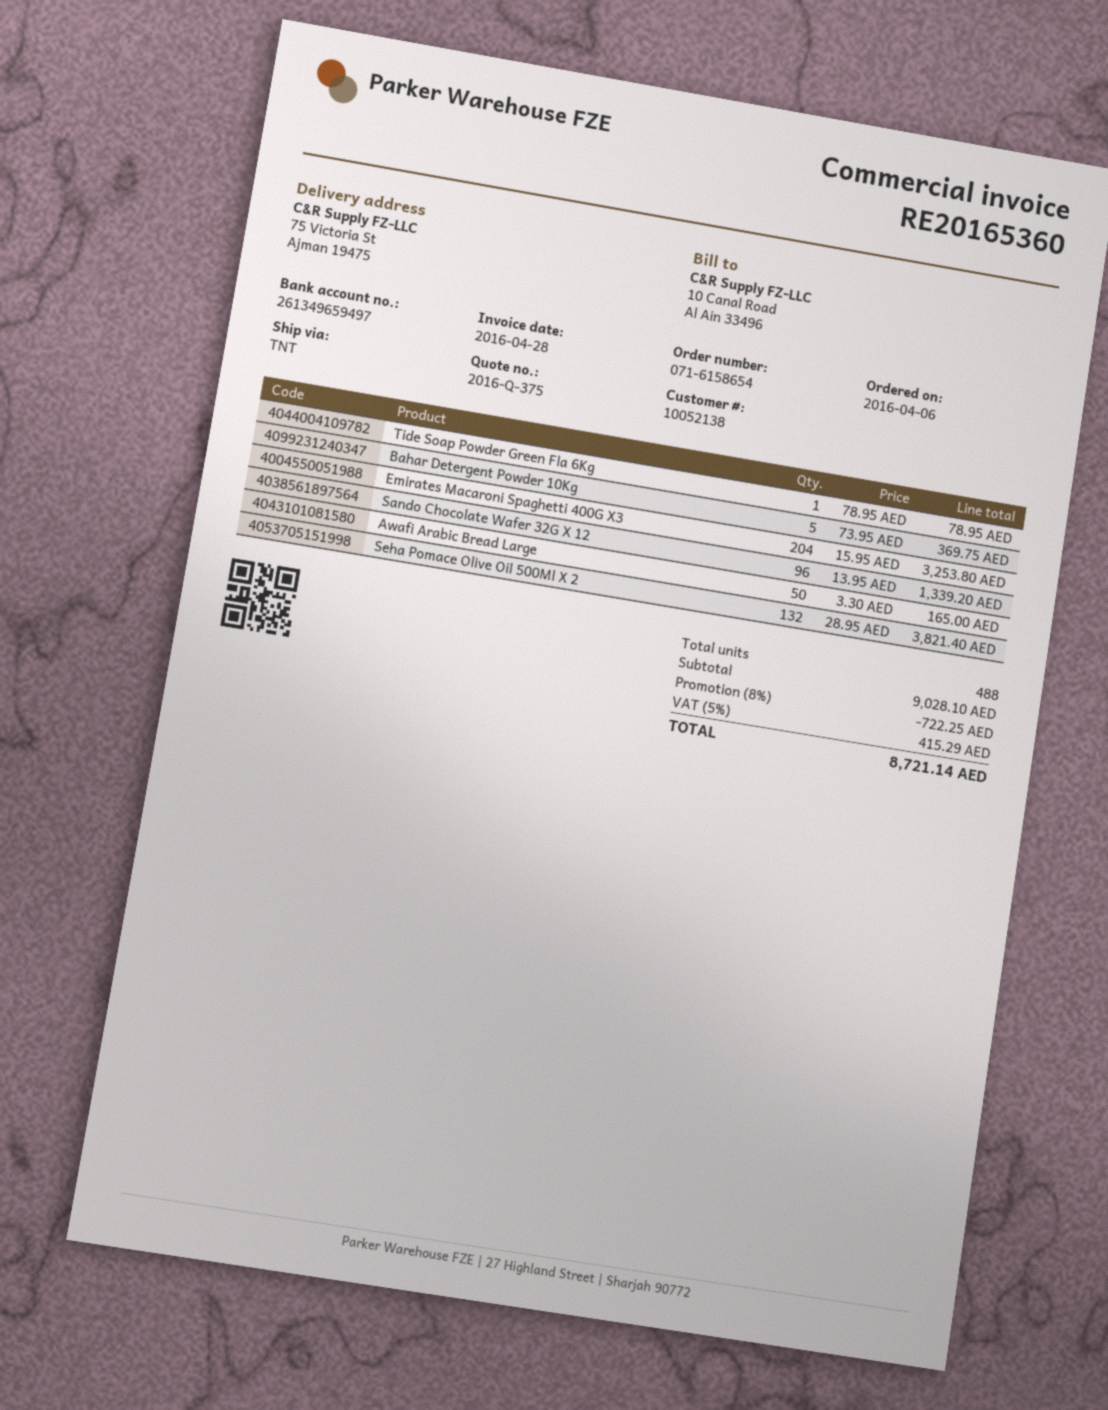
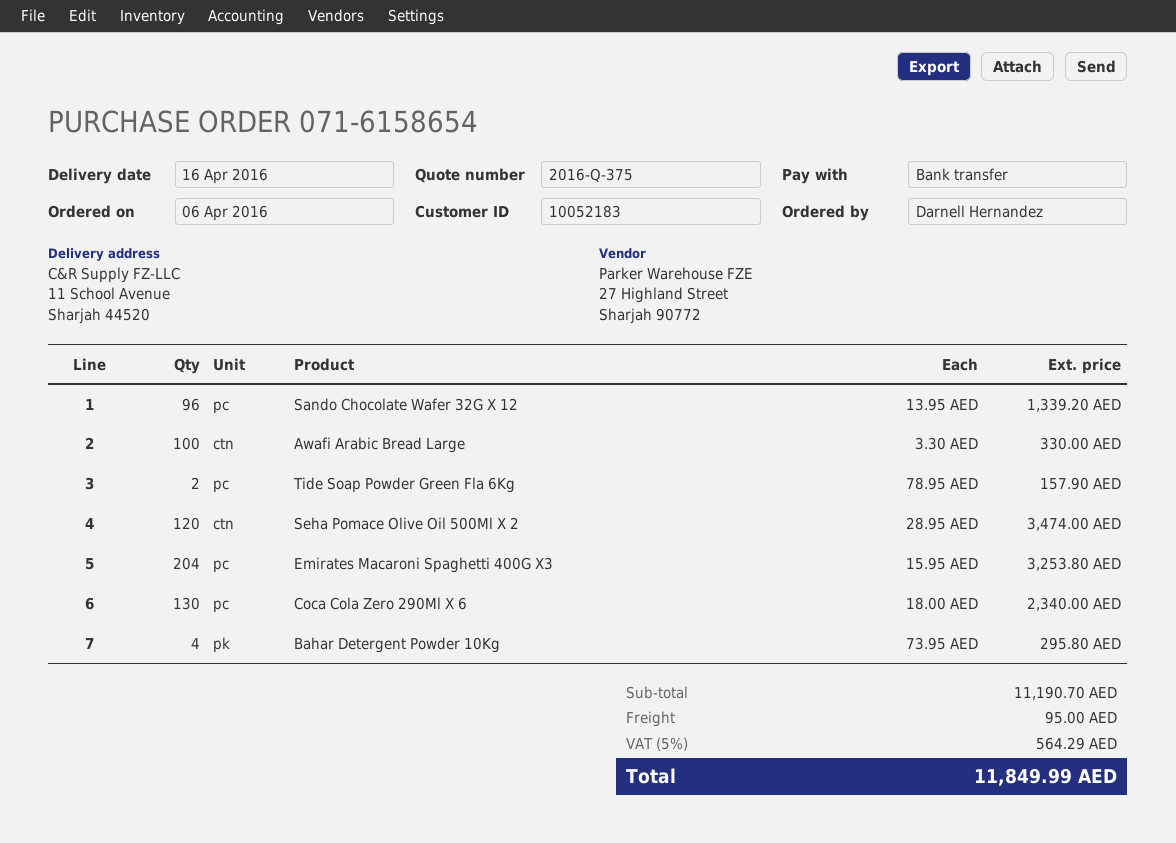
customer number: 10052138 -> 10052183
ship to: 75 Victoria St, Ajman 19475 -> 11 School Avenue, Sharjah 44520
Tide Soap Powder Green Fla 6Kg: 1 x 78.95 = 78.95 -> 2 x 78.95 = 157.90
Bahar Detergent Powder 10Kg: 5 x 73.95 = 369.75 -> 4 x 73.95 = 295.80
Awafi Arabic Bread Large: 50 x 3.30 = 165.00 -> 100 x 3.30 = 330.00
Seha Pomace Olive Oil 500Ml X 2: 132 x 28.95 = 3821.40 -> 120 x 28.95 = 3474.00
Coca Cola Zero 290Ml X 6: none -> 130 x 18.00 = 2340.00
subtotal: 9028.10 -> 11190.70
discount: 8% = 722.25 -> none
shipping: none -> 95.00
tax: 5% = 415.29 -> 5% = 564.29
total: 8721.14 -> 11849.99

